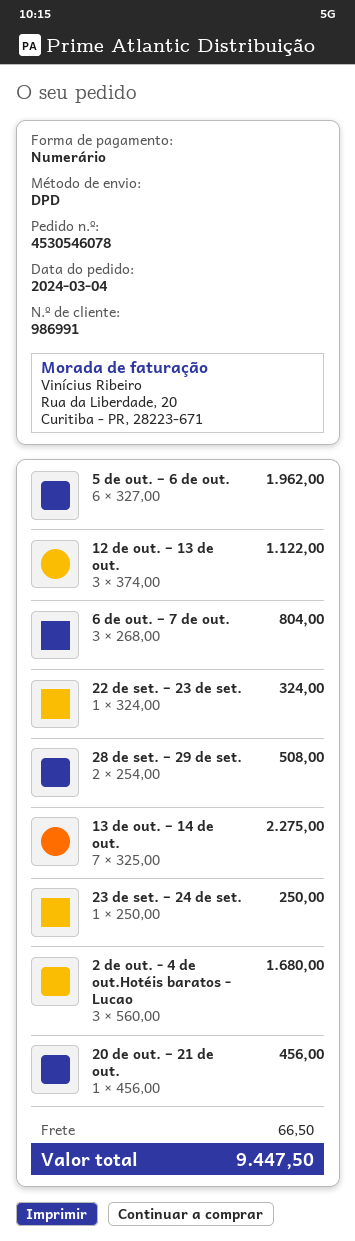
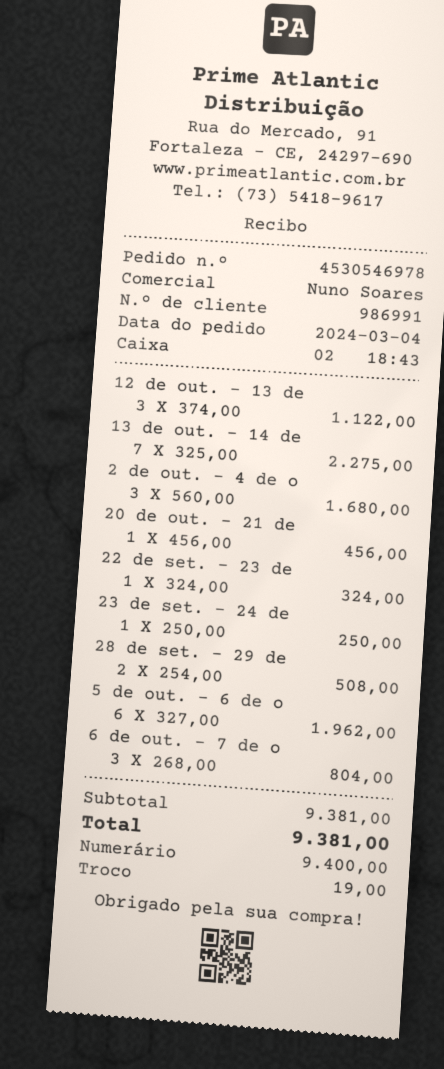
order number: 4530546078 -> 4530546978
shipping: 66.50 -> none
total: 9447.50 -> 9381.00

